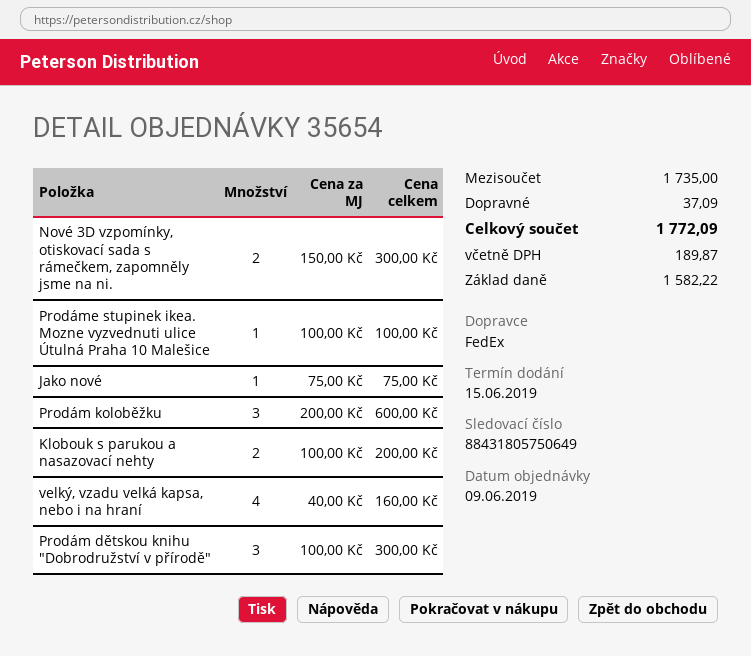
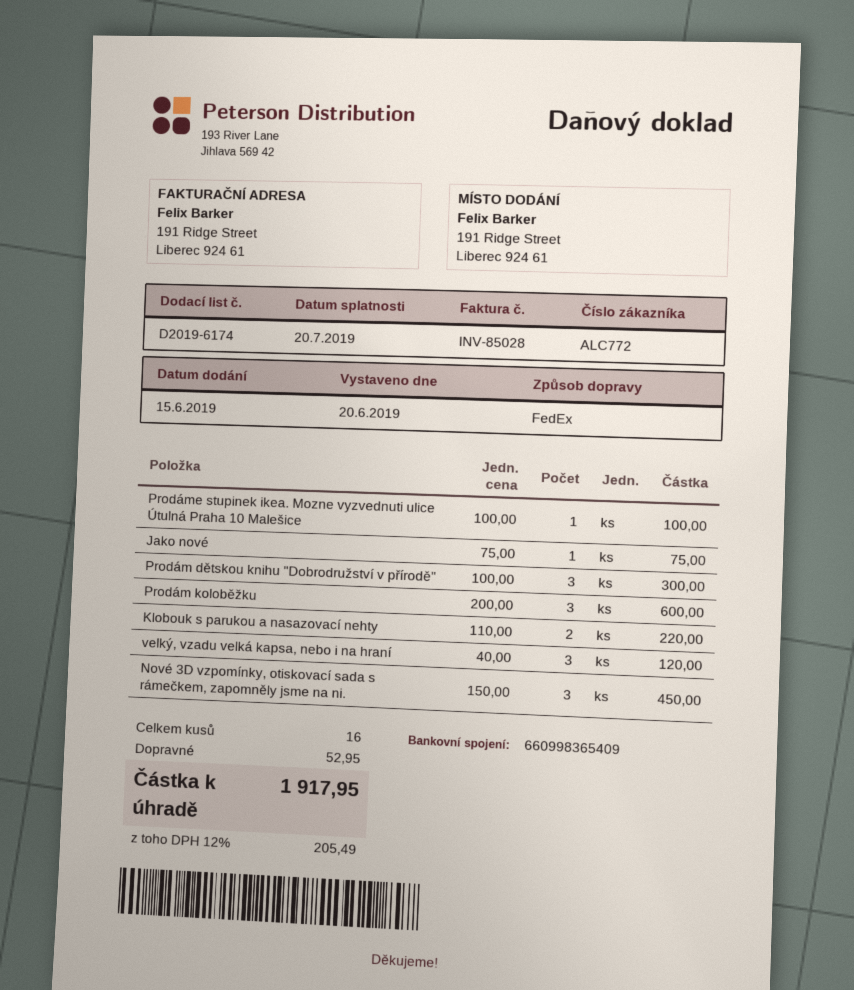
Nové 3D vzpomínky, otiskovací sada s rámečkem, zapomněly jsme na ni.: 2 x 150.00 = 300.00 -> 3 x 150.00 = 450.00
Klobouk s parukou a nasazovací nehty: 2 x 100.00 = 200.00 -> 2 x 110.00 = 220.00
velký, vzadu velká kapsa, nebo i na hraní: 4 x 40.00 = 160.00 -> 3 x 40.00 = 120.00
shipping: 37.09 -> 52.95
tax: 189.87 -> 205.49
total: 1772.09 -> 1917.95

